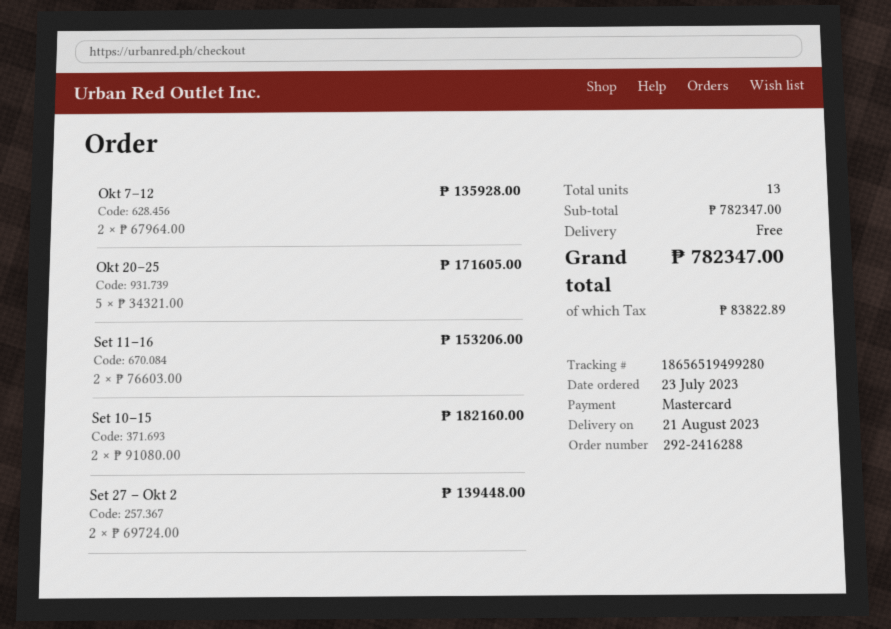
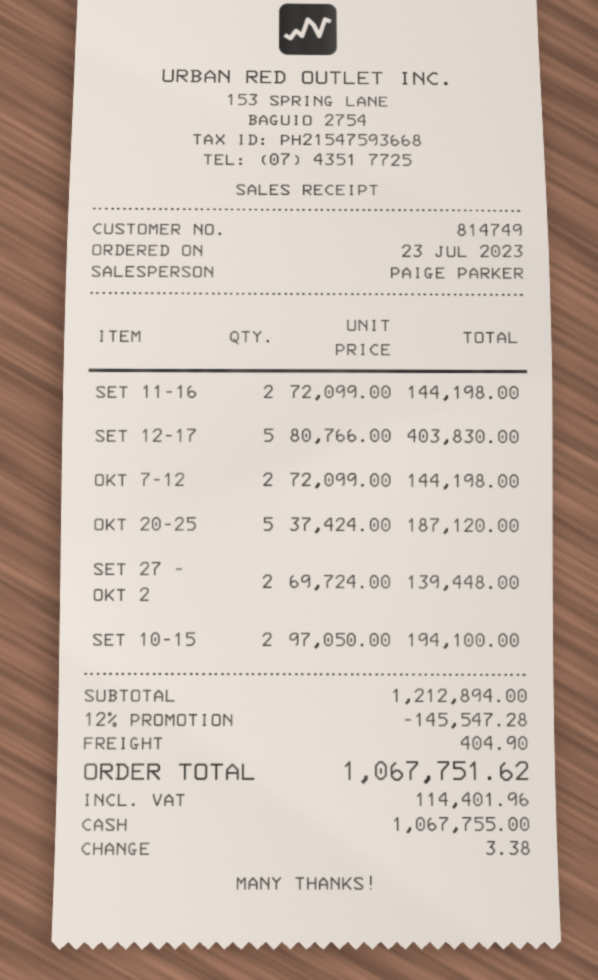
payment method: Mastercard -> cash
Okt 7–12: 2 x 67964.00 = 135928.00 -> 2 x 72099.00 = 144198.00
Okt 20–25: 5 x 34321.00 = 171605.00 -> 5 x 37424.00 = 187120.00
Set 11–16: 2 x 76603.00 = 153206.00 -> 2 x 72099.00 = 144198.00
Set 10–15: 2 x 91080.00 = 182160.00 -> 2 x 97050.00 = 194100.00
SET 12–17: none -> 5 x 80766.00 = 403830.00
subtotal: 782347.00 -> 1212894.00
discount: none -> 12% = 145547.28
shipping: 0.00 -> 404.90
tax: 83822.89 -> 114401.96
total: 782347.00 -> 1067751.62

